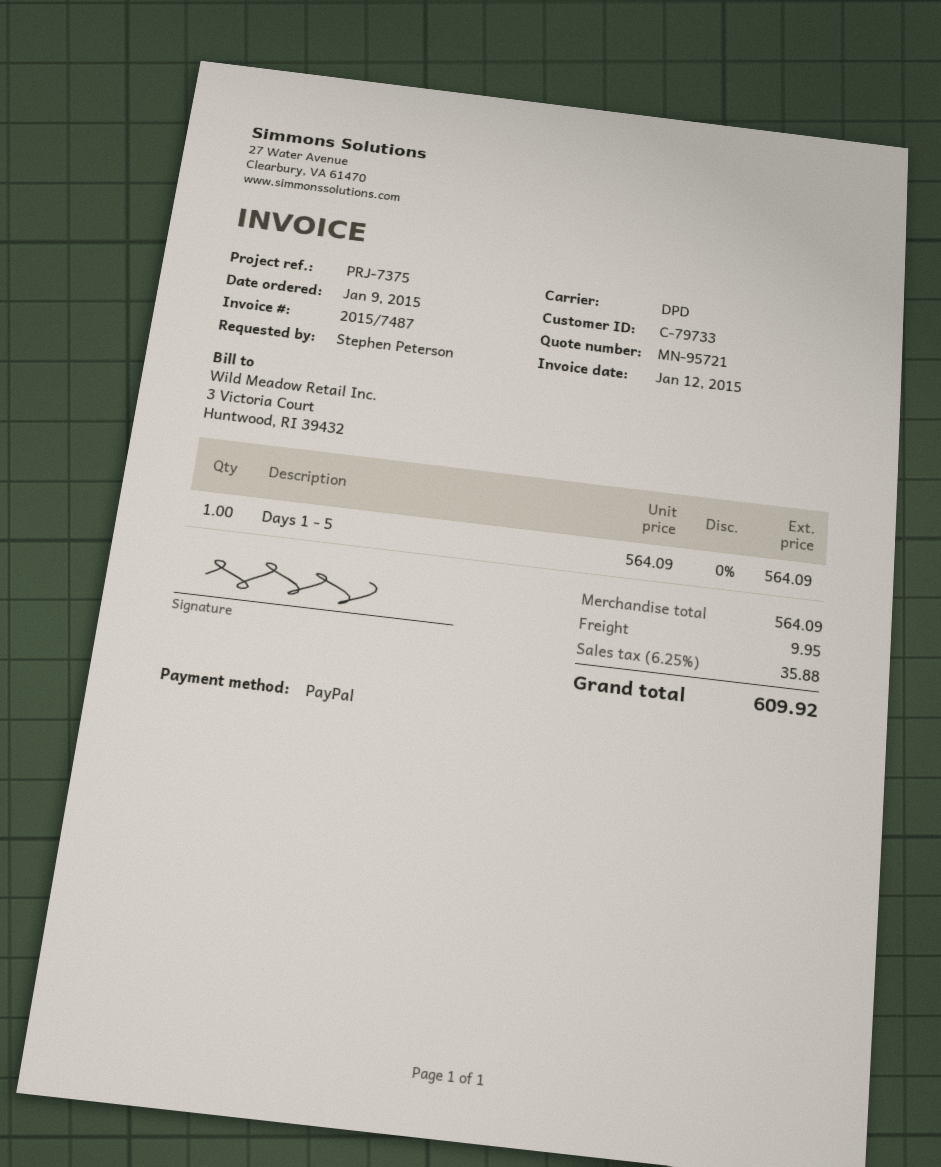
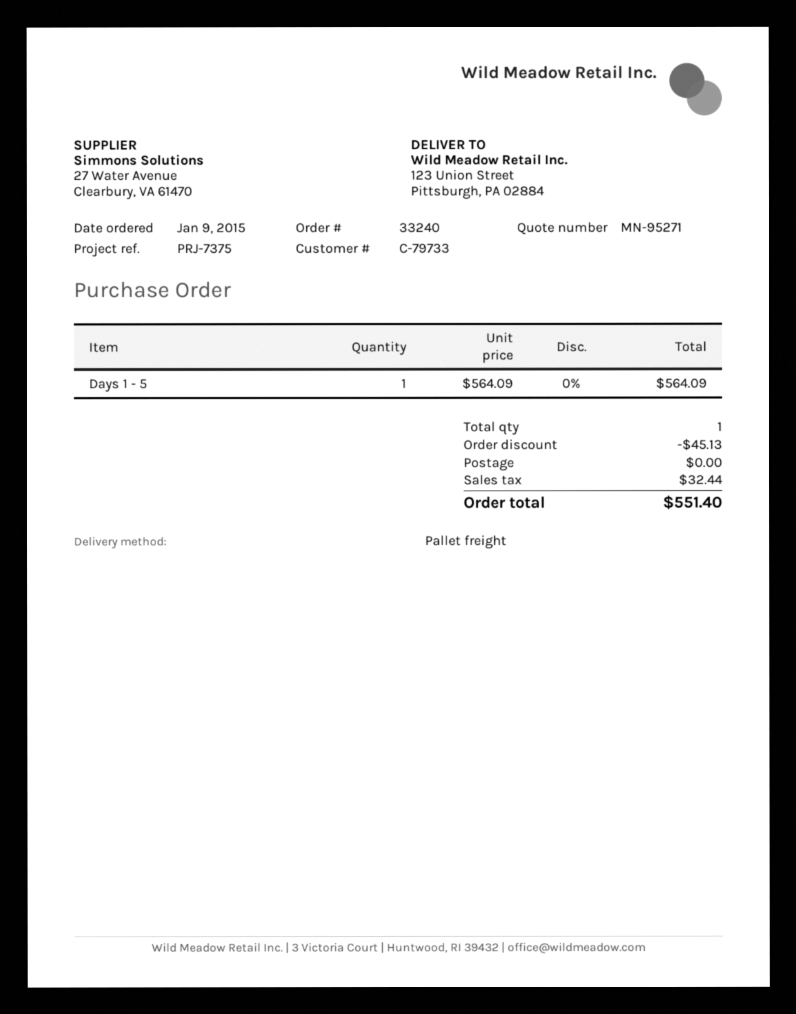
quote number: MN-95721 -> MN-95271
shipping method: DPD -> pallet freight
discount: none -> 45.13
shipping: 9.95 -> 0.00
tax: 35.88 -> 32.44
total: 609.92 -> 551.40

